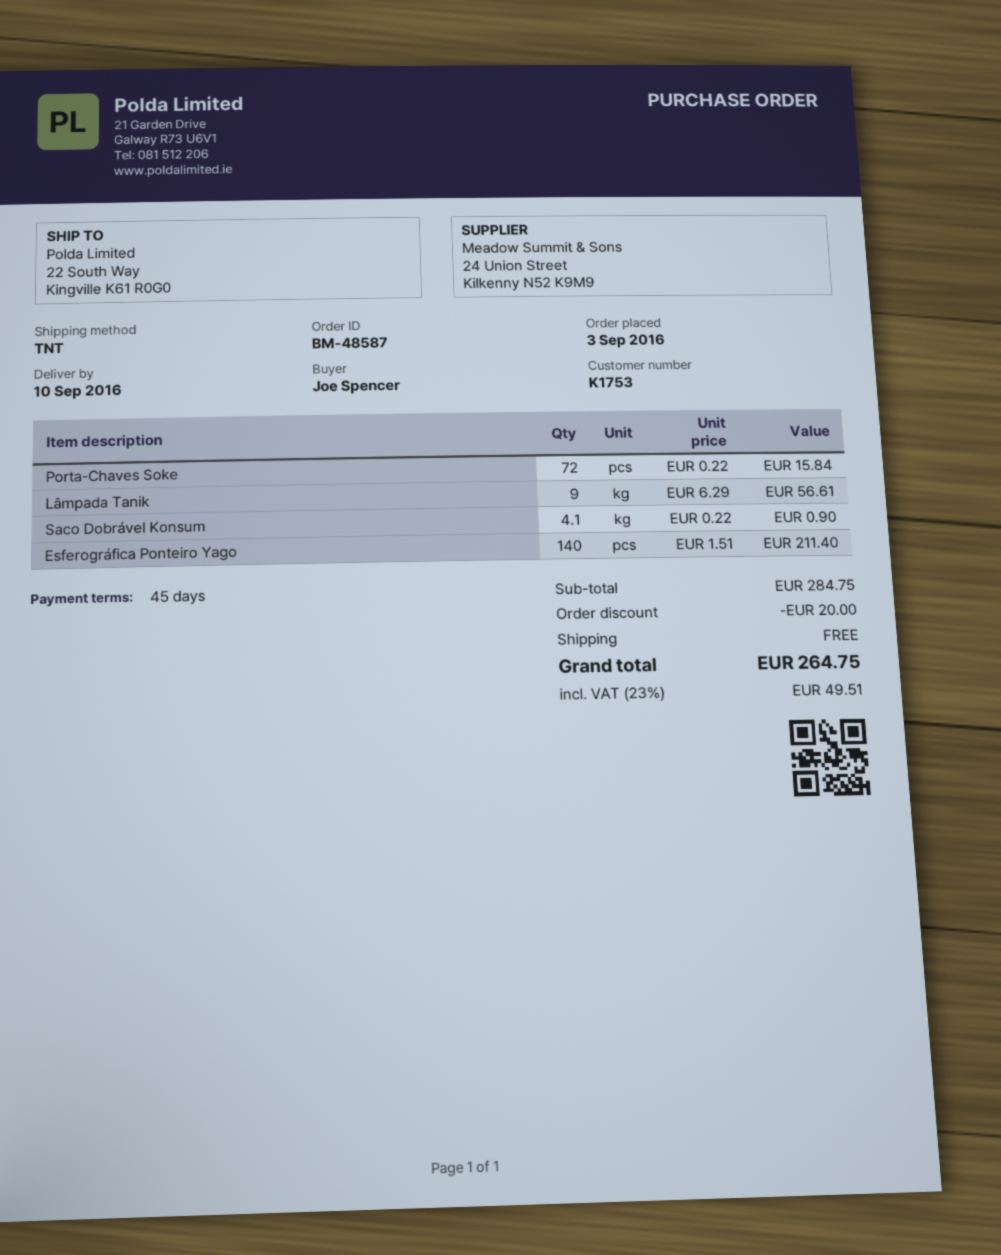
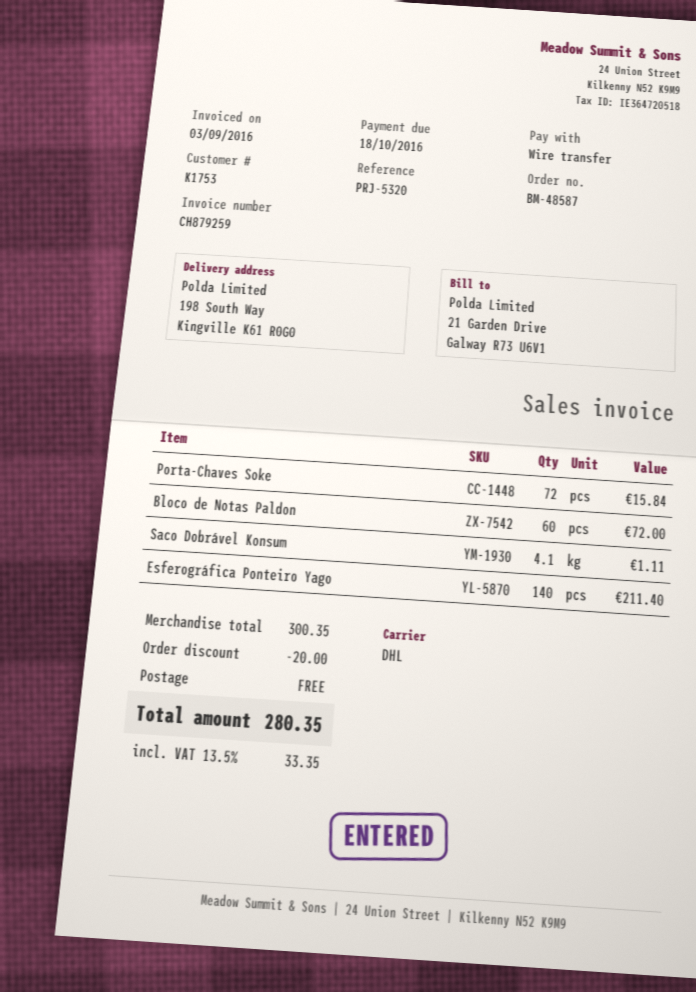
shipping method: TNT -> DHL
ship to: 22 South Way, Kingville K61 R0G0 -> 198 South Way, Kingville K61 R0G0
Lâmpada Tanik: 9 for 56.61 -> none
Saco Dobrável Konsum: 4.1 for 0.90 -> 4.1 for 1.11
Bloco de Notas Paldon: none -> 60 for 72.00
subtotal: 284.75 -> 300.35
tax: 23% = 49.51 -> 13.5% = 33.35
total: 264.75 -> 280.35

